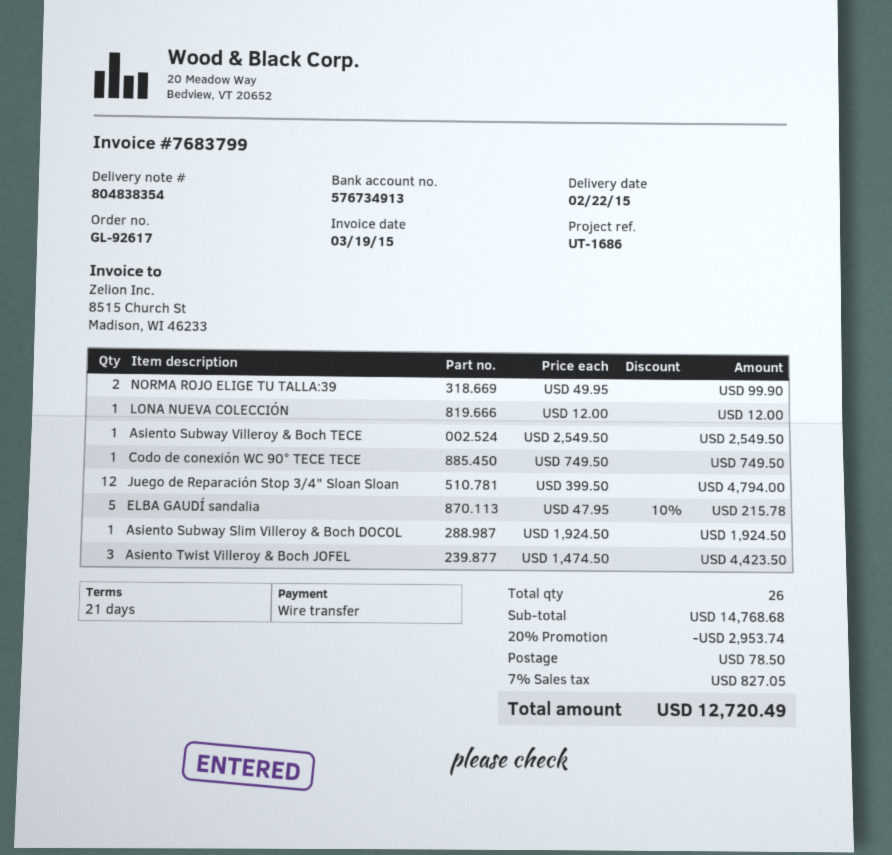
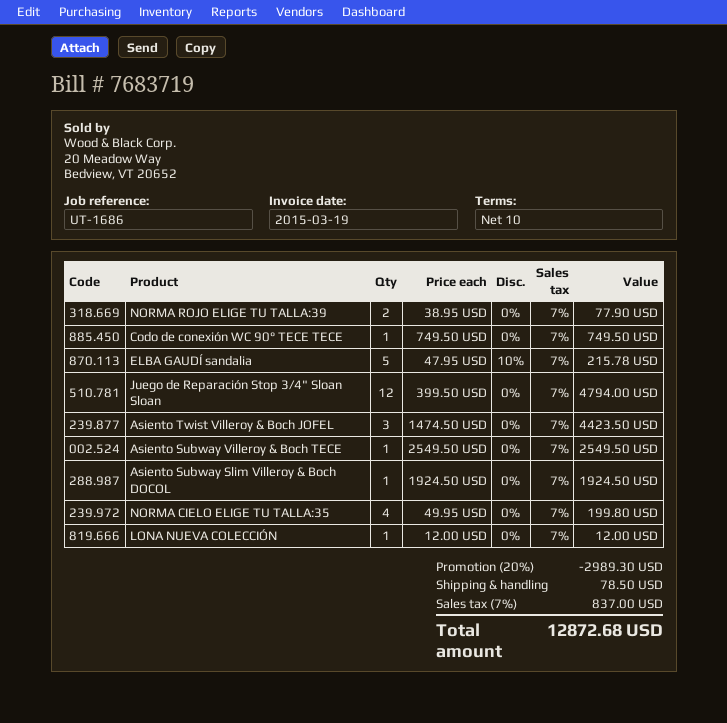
invoice number: 7683799 -> 7683719
payment terms: 21 days -> 10 days
NORMA ROJO ELIGE TU TALLA:39: 2 x 49.95 = 99.90 -> 2 x 38.95 = 77.90
NORMA CIELO ELIGE TU TALLA:35: none -> 4 x 49.95 = 199.80
discount: 20% = 2953.74 -> 20% = 2989.30
tax: 7% = 827.05 -> 7% = 837.00
total: 12720.49 -> 12872.68

